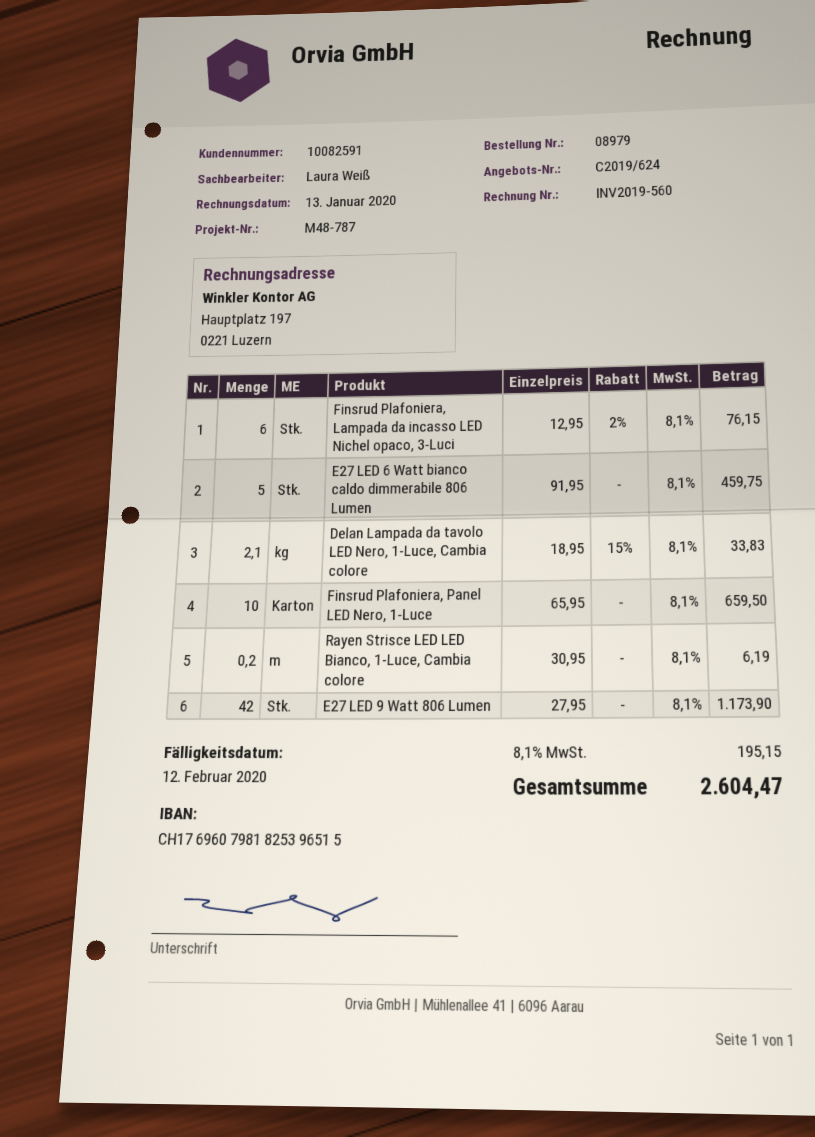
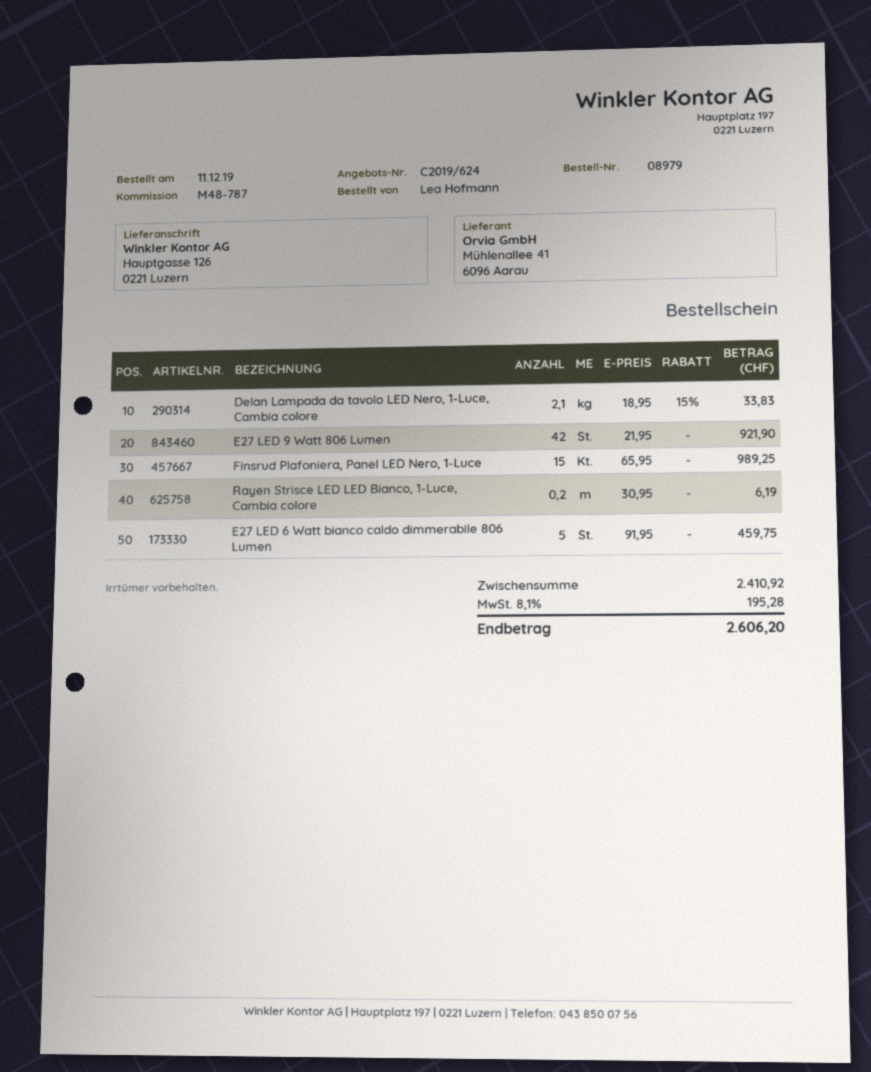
Finsrud Plafoniera, Lampada da incasso LED Nichel opaco, 3-Luci: 6 x 12.95 - 2% = 76.15 -> none
Finsrud Plafoniera, Panel LED Nero, 1-Luce: 10 x 65.95 = 659.50 -> 15 x 65.95 = 989.25
E27 LED 9 Watt 806 Lumen: 42 x 27.95 = 1173.90 -> 42 x 21.95 = 921.90
tax: 8.1% = 195.15 -> 8.1% = 195.28
total: 2604.47 -> 2606.20

